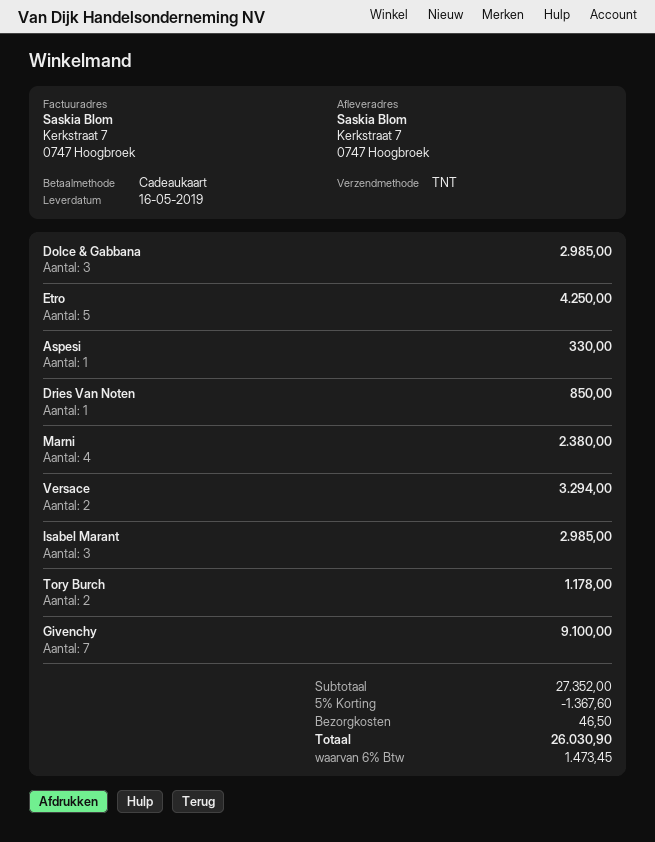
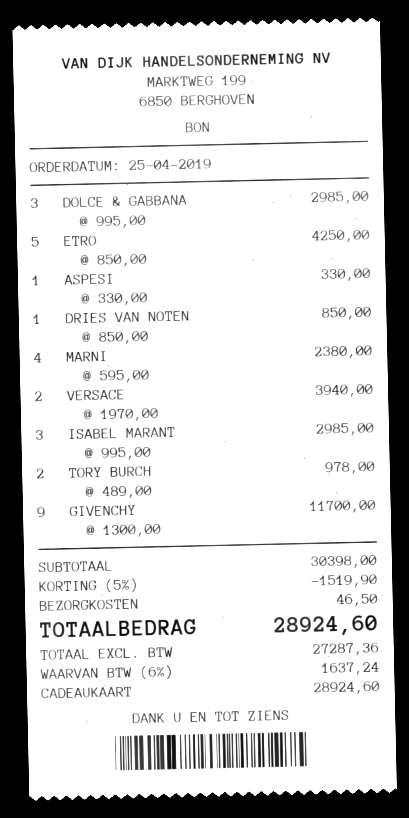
Versace: 2 for 3294.00 -> 2 for 3940.00
Tory Burch: 2 for 1178.00 -> 2 for 978.00
Givenchy: 7 for 9100.00 -> 9 for 11700.00
subtotal: 27352.00 -> 30398.00
discount: 5% = 1367.60 -> 5% = 1519.90
tax: 6% = 1473.45 -> 6% = 1637.24
total: 26030.90 -> 28924.60

